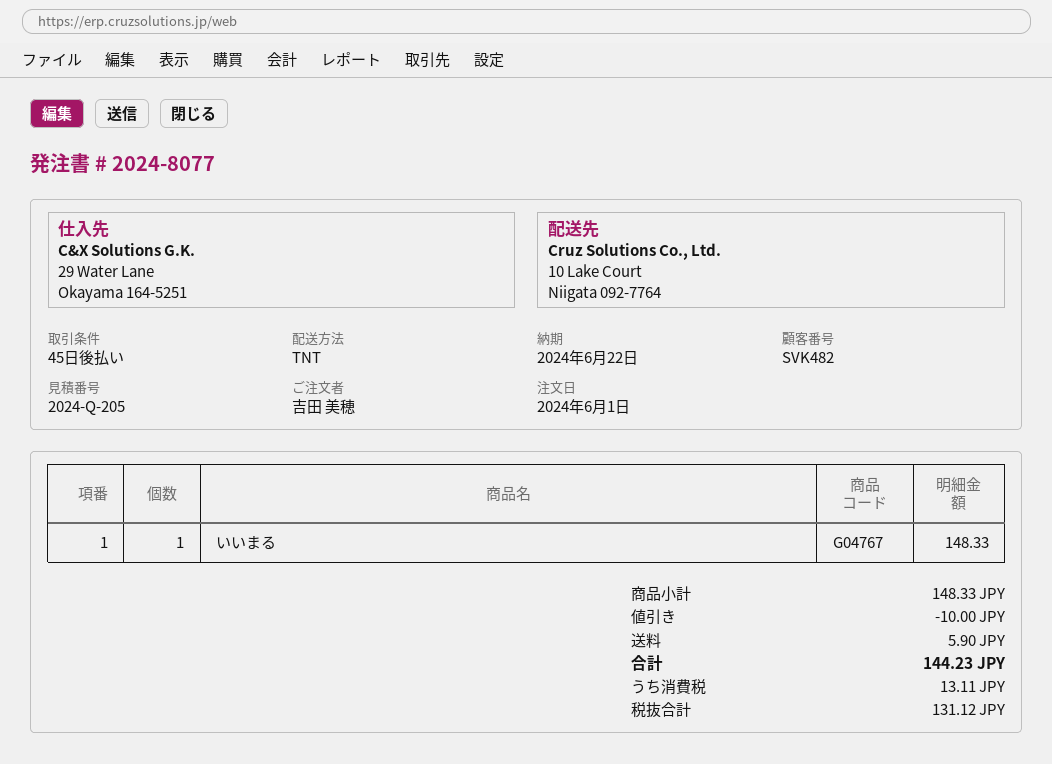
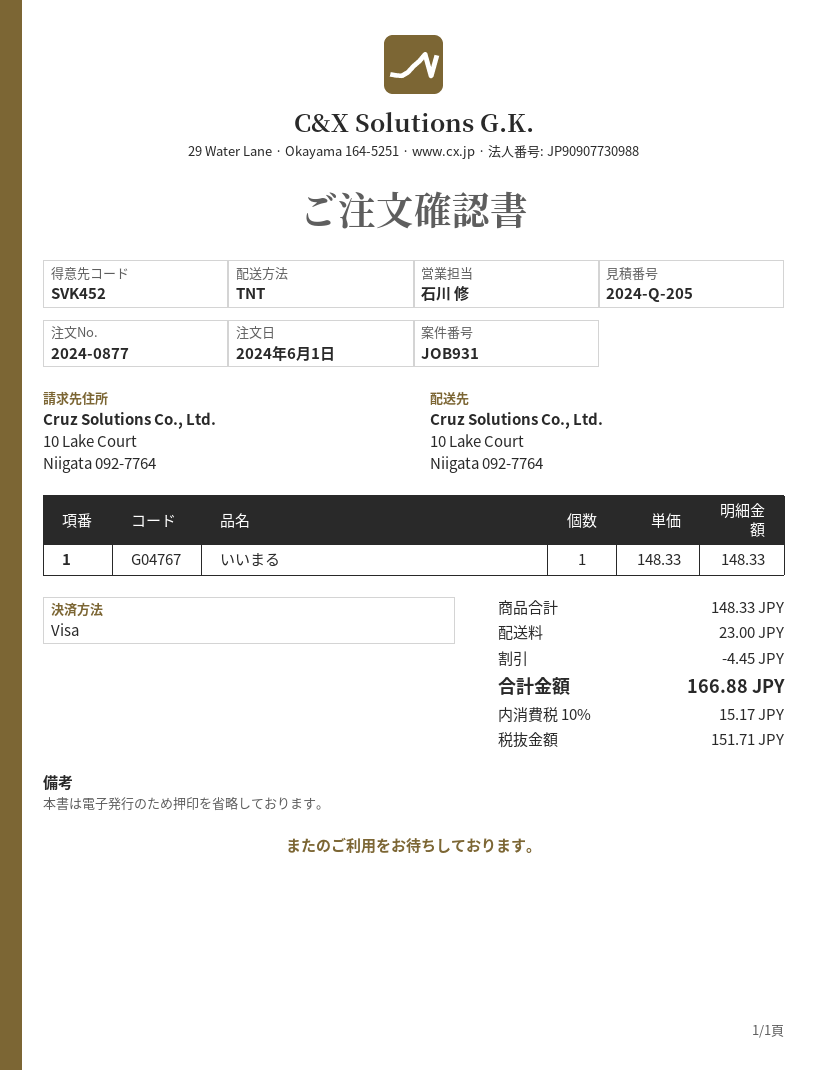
order number: 2024-8077 -> 2024-0877
customer number: SVK482 -> SVK452
discount: 10.00 -> 4.45
shipping: 5.90 -> 23.00
net: 131.12 -> 151.71
tax: 13.11 -> 15.17
total: 144.23 -> 166.88

